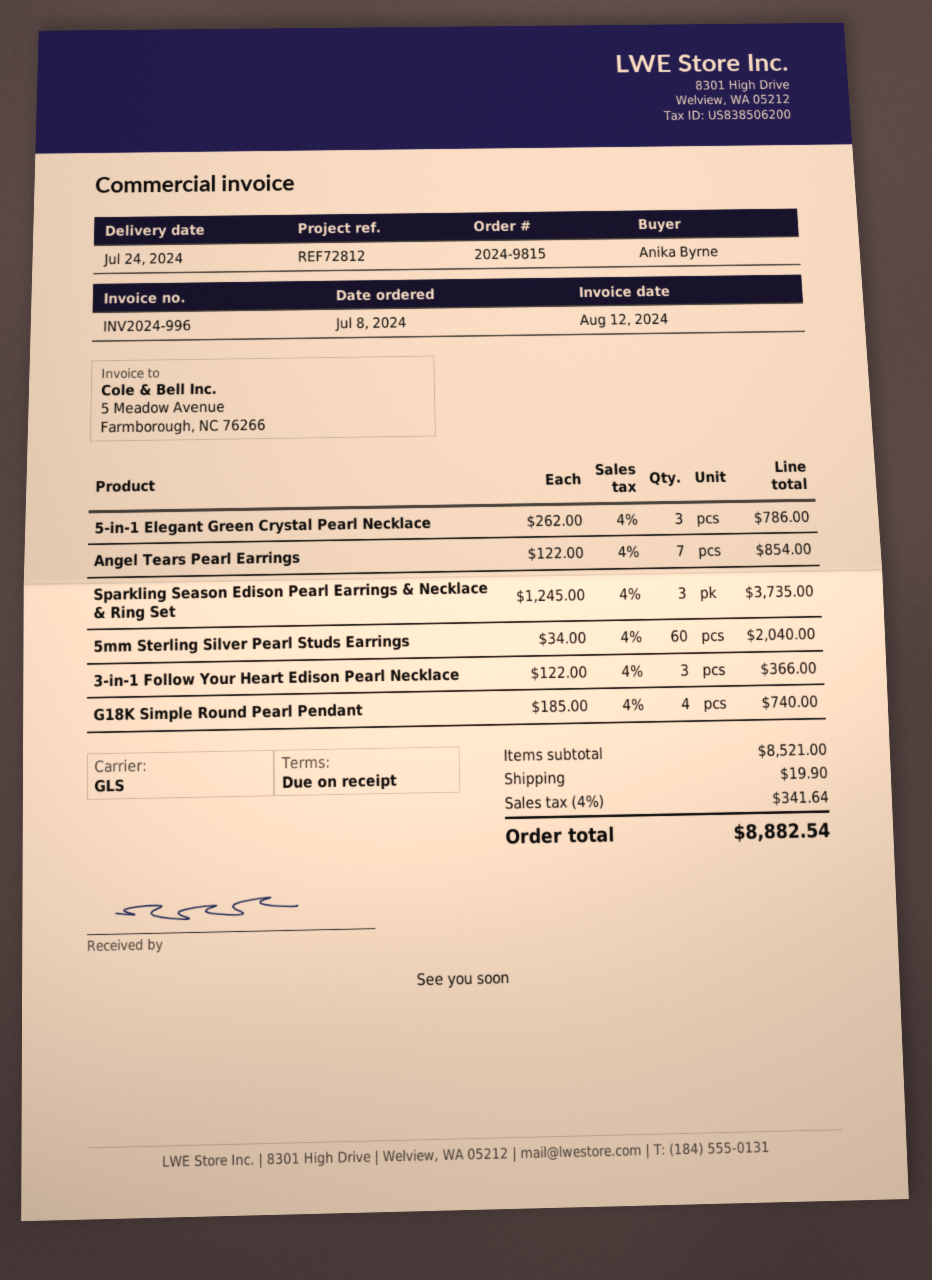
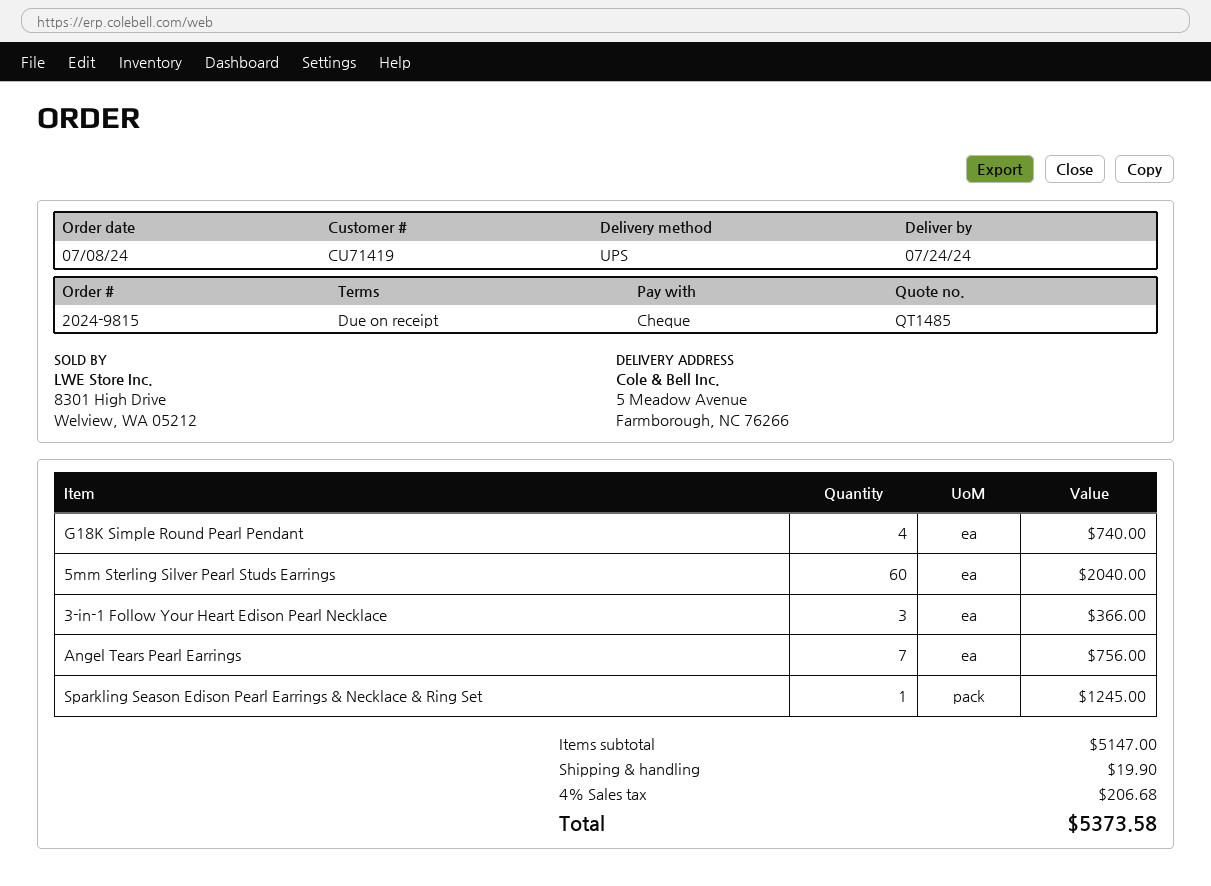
shipping method: GLS -> UPS
5-in-1 Elegant Green Crystal Pearl Necklace: 3 for 786.00 -> none
Angel Tears Pearl Earrings: 7 for 854.00 -> 7 for 756.00
Sparkling Season Edison Pearl Earrings & Necklace & Ring Set: 3 for 3735.00 -> 1 for 1245.00
subtotal: 8521.00 -> 5147.00
tax: 4% = 341.64 -> 4% = 206.68
total: 8882.54 -> 5373.58

